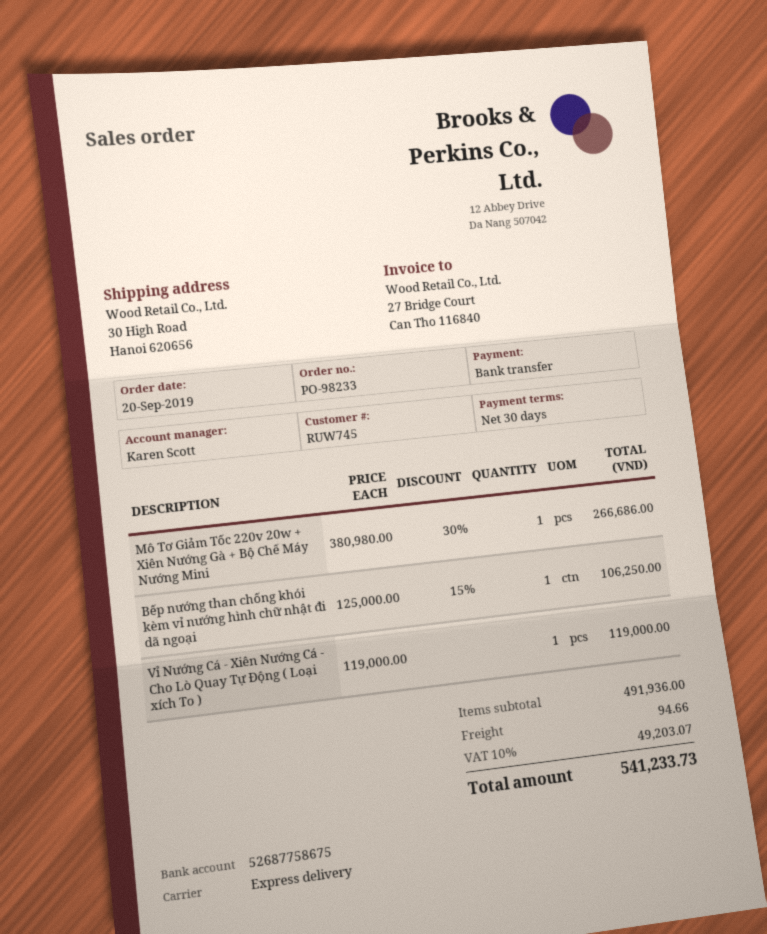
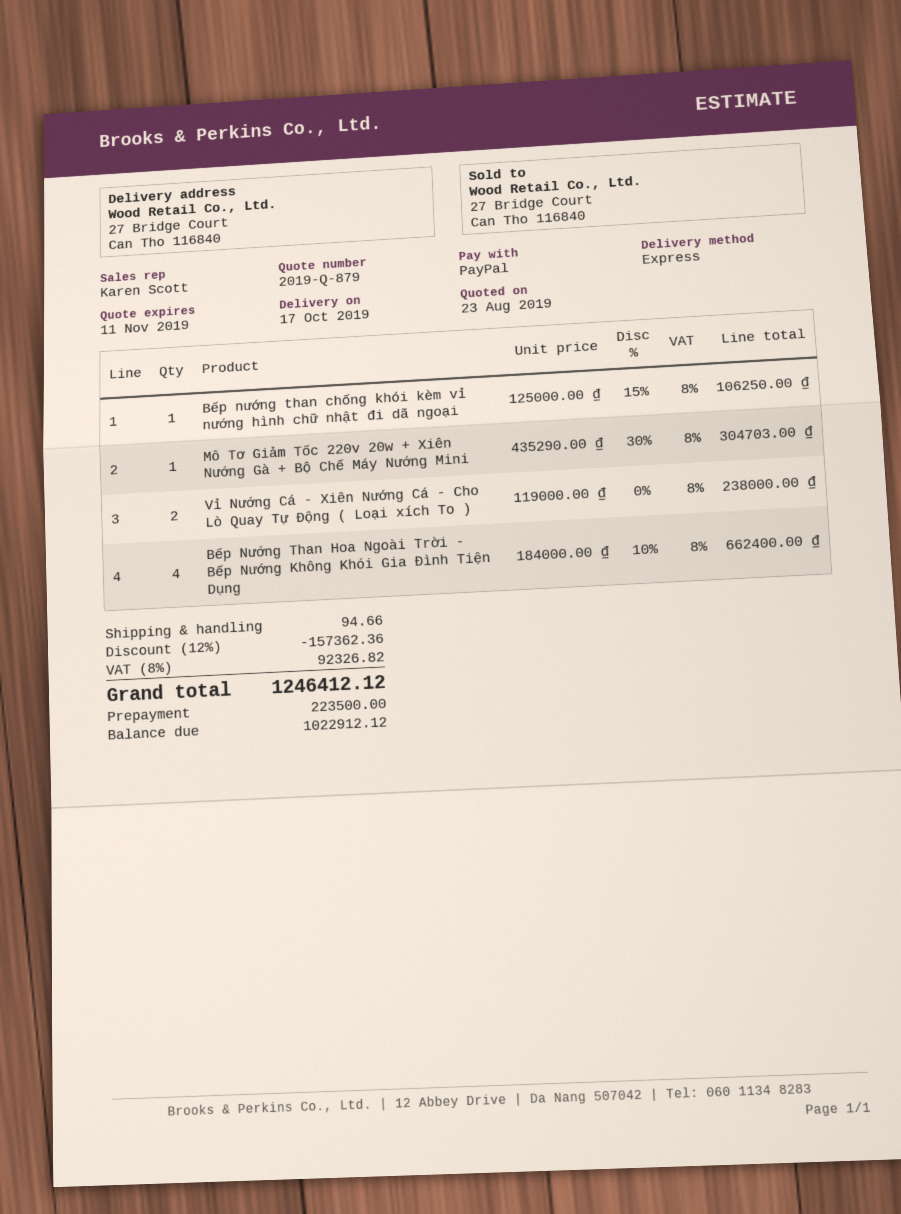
payment method: bank transfer -> PayPal
ship to: 30 High Road, Hanoi 620656 -> 27 Bridge Court, Can Tho 116840
Mô Tơ Giảm Tốc 220v 20w + Xiên Nướng Gà + Bộ Chế Máy Nướng Mini: 1 x 380980.00 - 30% = 266686.00 -> 1 x 435290.00 - 30% = 304703.00
Vỉ Nướng Cá - Xiên Nướng Cá - Cho Lò Quay Tự Động ( Loại xích To ): 1 x 119000.00 = 119000.00 -> 2 x 119000.00 = 238000.00
Bếp Nướng Than Hoa Ngoài Trời - Bếp Nướng Không Khói Gia Đình Tiện Dụng: none -> 4 x 184000.00 - 10% = 662400.00
discount: none -> 12% = 157362.36
tax: 10% = 49203.07 -> 8% = 92326.82
total: 541233.73 -> 1246412.12

